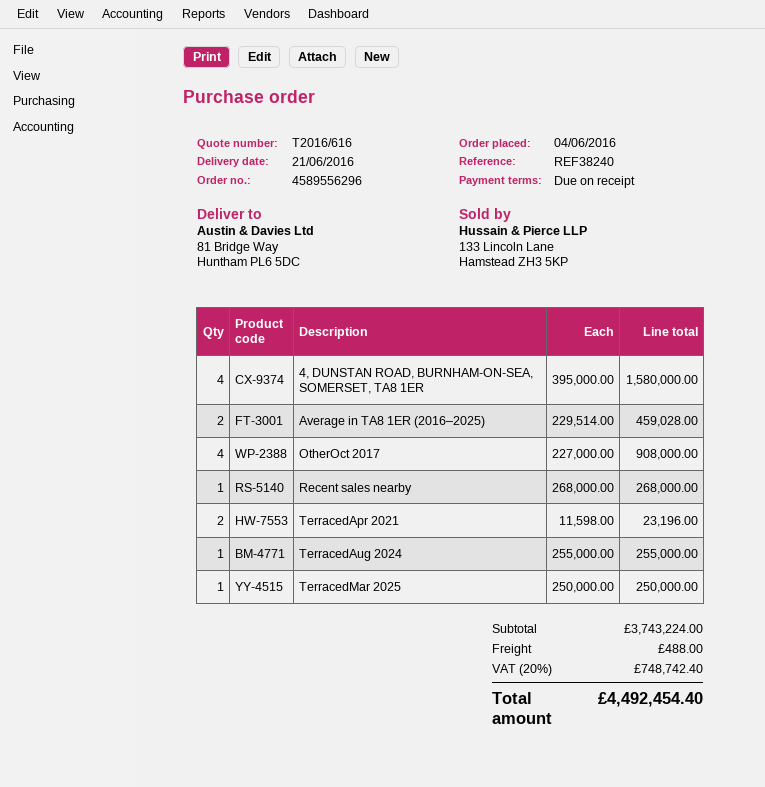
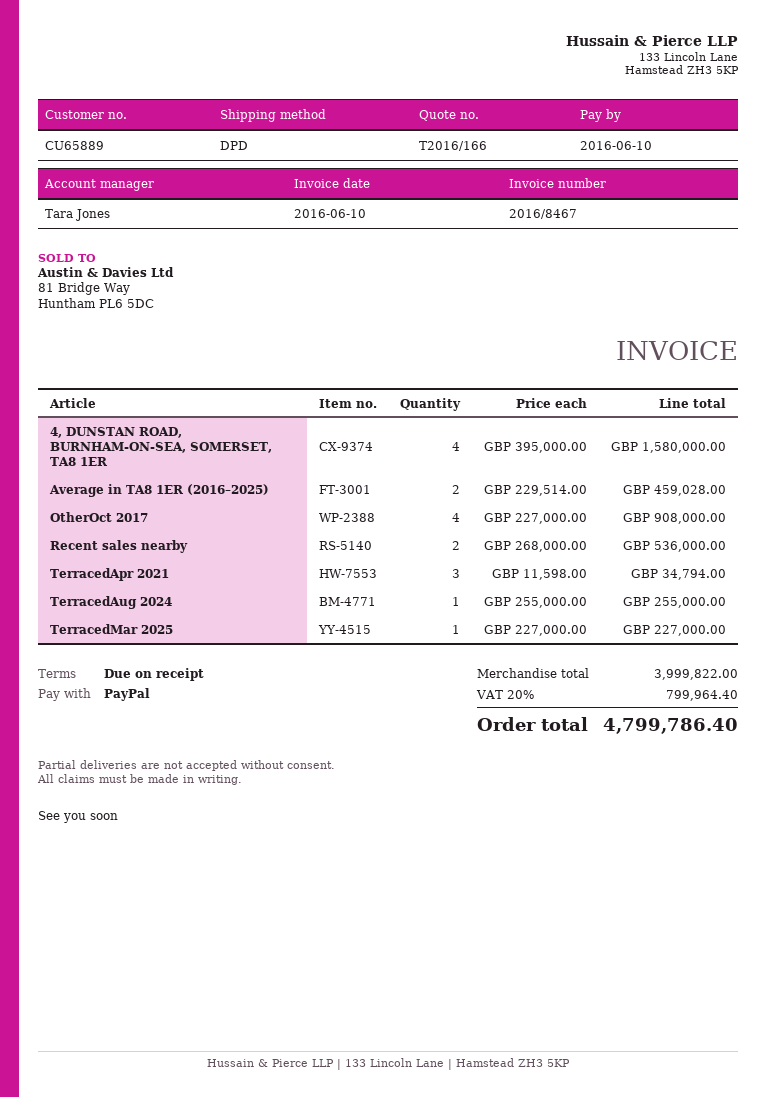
quote number: T2016/616 -> T2016/166
Recent sales nearby: 1 x 268000.00 = 268000.00 -> 2 x 268000.00 = 536000.00
TerracedApr 2021: 2 x 11598.00 = 23196.00 -> 3 x 11598.00 = 34794.00
TerracedMar 2025: 1 x 250000.00 = 250000.00 -> 1 x 227000.00 = 227000.00
subtotal: 3743224.00 -> 3999822.00
shipping: 488.00 -> none
tax: 20% = 748742.40 -> 20% = 799964.40
total: 4492454.40 -> 4799786.40

